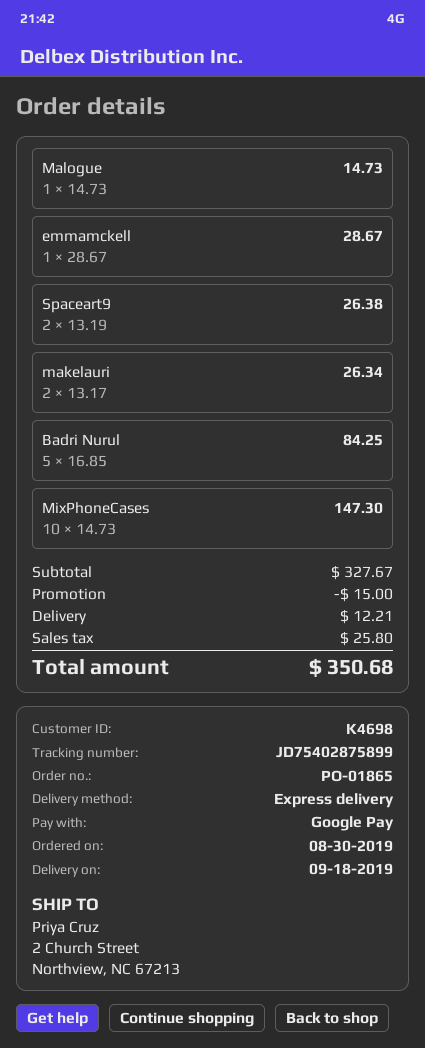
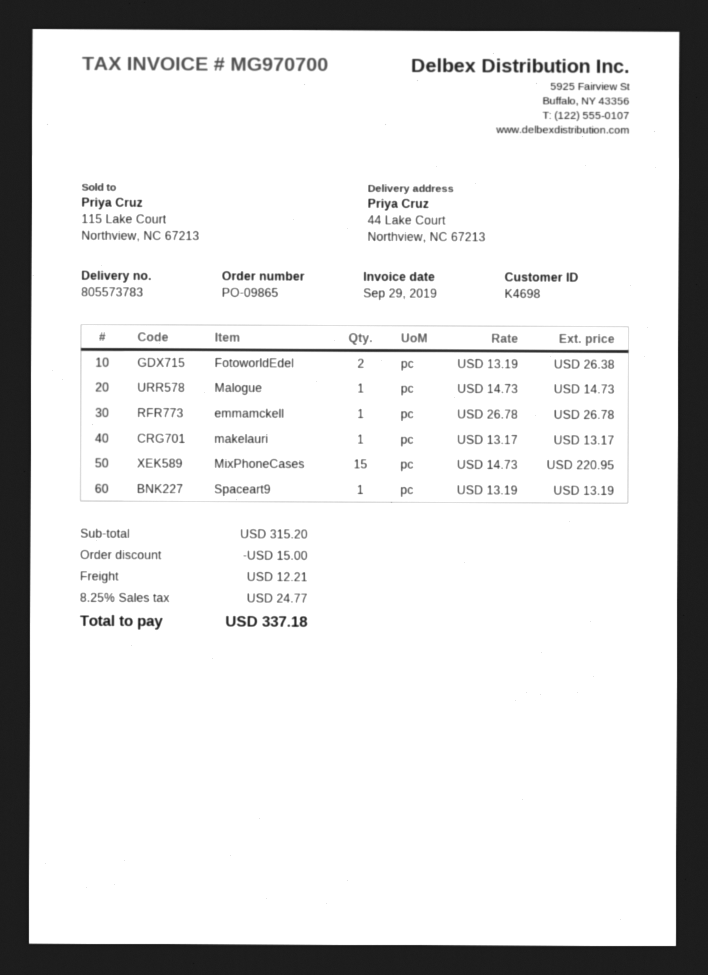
order number: PO-01865 -> PO-09865
ship to: 2 Church Street, Northview, NC 67213 -> 44 Lake Court, Northview, NC 67213
emmamckell: 1 x 28.67 = 28.67 -> 1 x 26.78 = 26.78
Spaceart9: 2 x 13.19 = 26.38 -> 1 x 13.19 = 13.19
makelauri: 2 x 13.17 = 26.34 -> 1 x 13.17 = 13.17
Badri Nurul: 5 x 16.85 = 84.25 -> none
MixPhoneCases: 10 x 14.73 = 147.30 -> 15 x 14.73 = 220.95
FotoworldEdel: none -> 2 x 13.19 = 26.38
subtotal: 327.67 -> 315.20
tax: 25.80 -> 24.77
total: 350.68 -> 337.18

